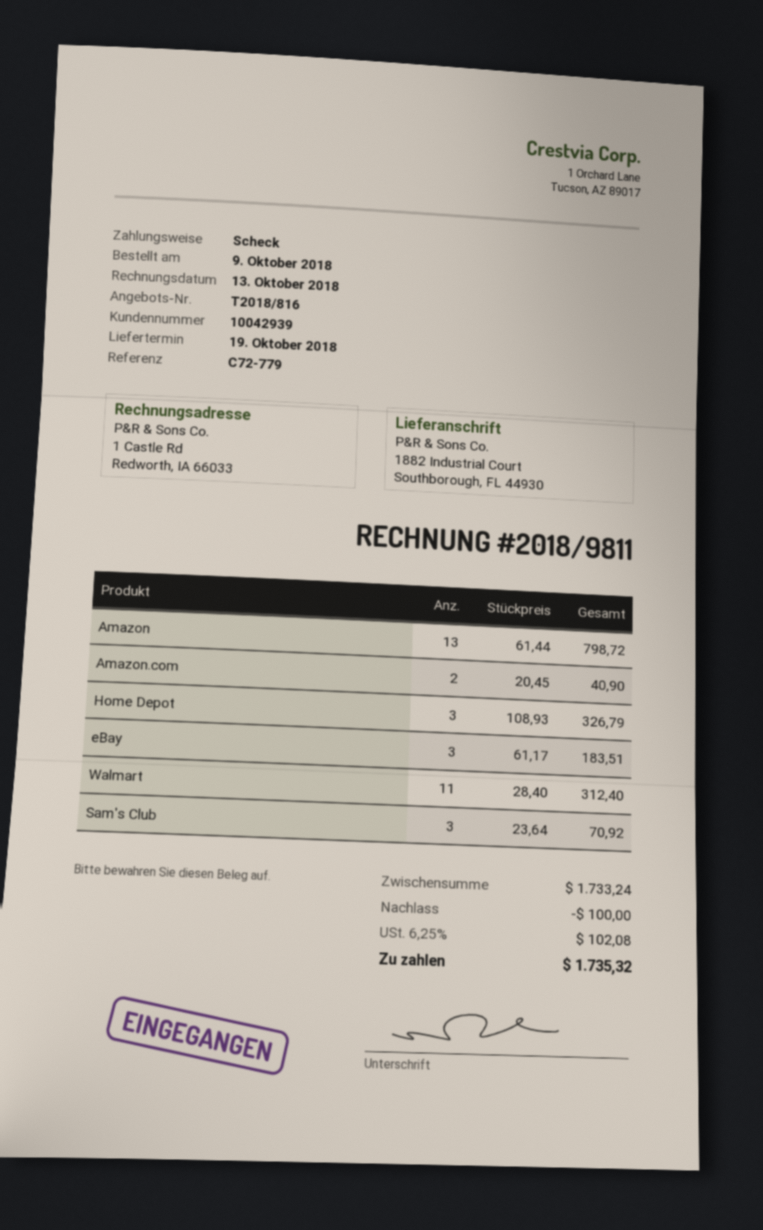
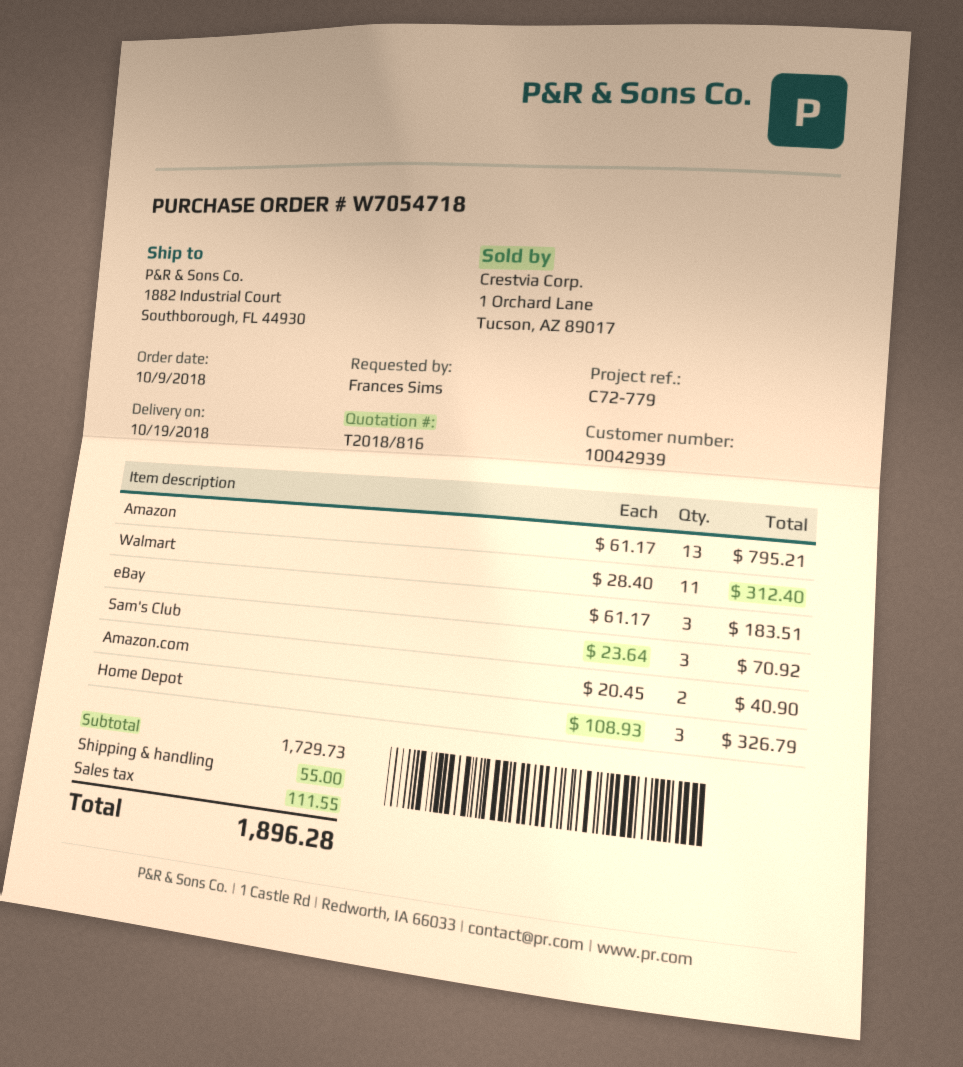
Amazon: 13 x 61.44 = 798.72 -> 13 x 61.17 = 795.21
subtotal: 1733.24 -> 1729.73
discount: 100.00 -> none
shipping: none -> 55.00
tax: 102.08 -> 111.55
total: 1735.32 -> 1896.28

